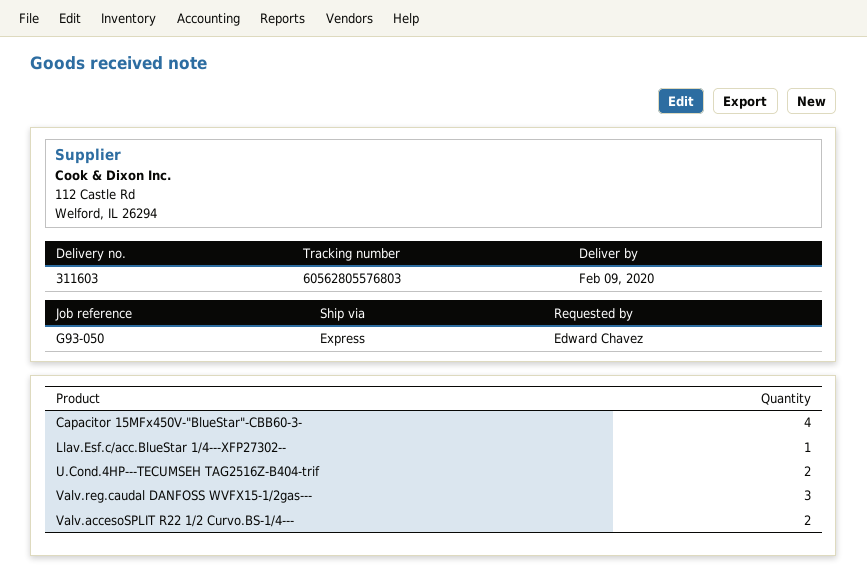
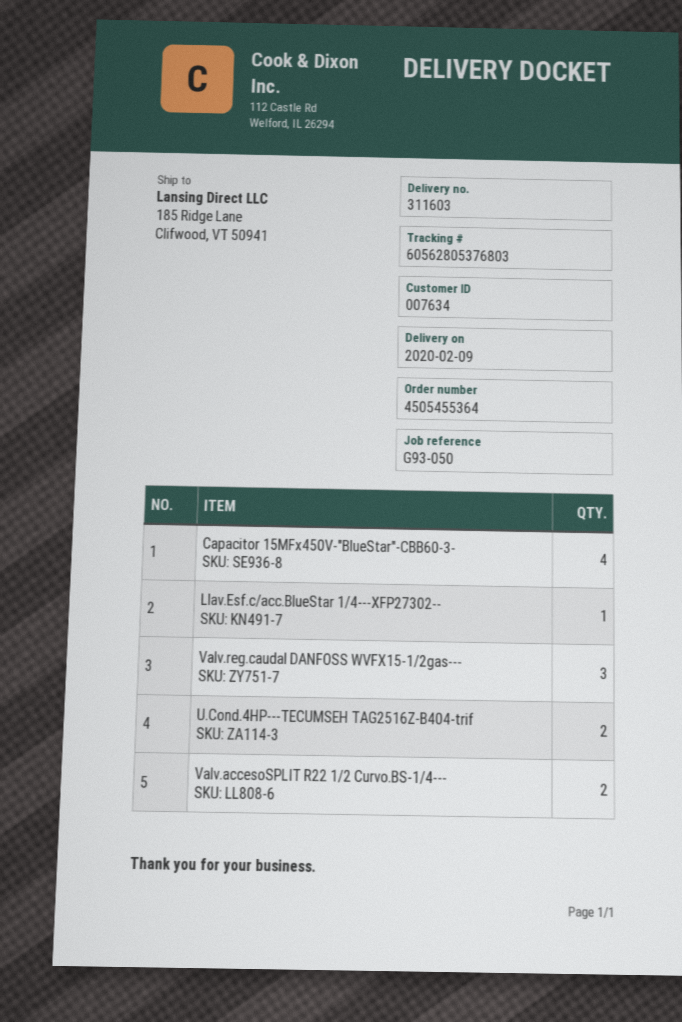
tracking number: 60562805576803 -> 60562805376803

